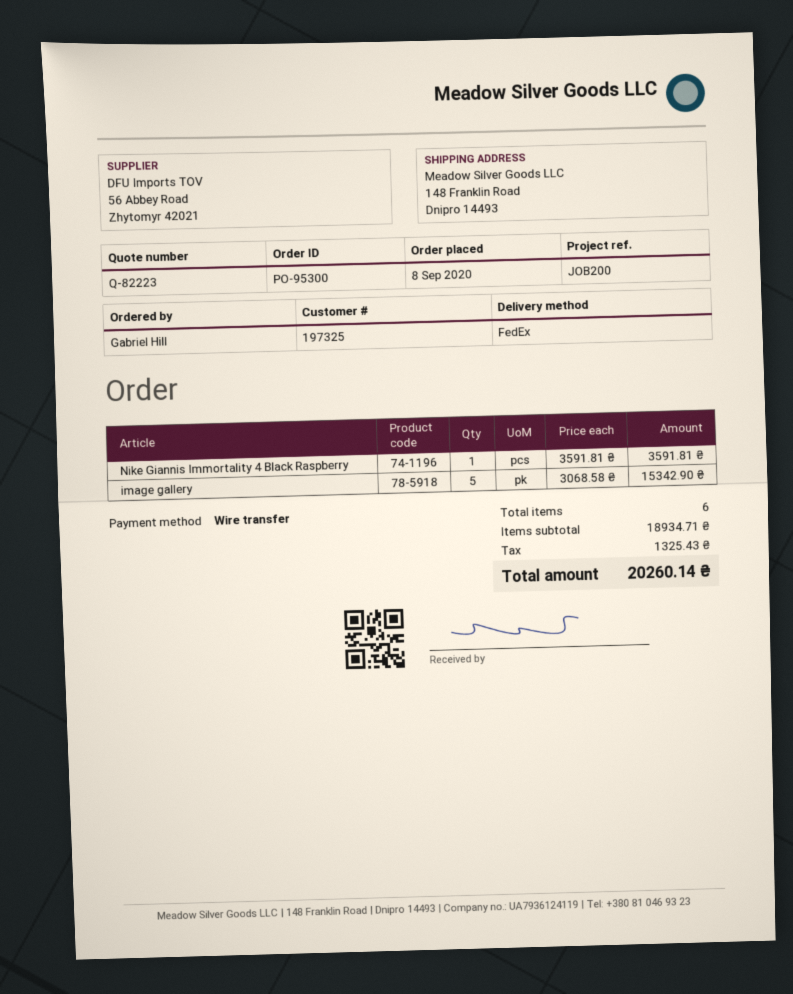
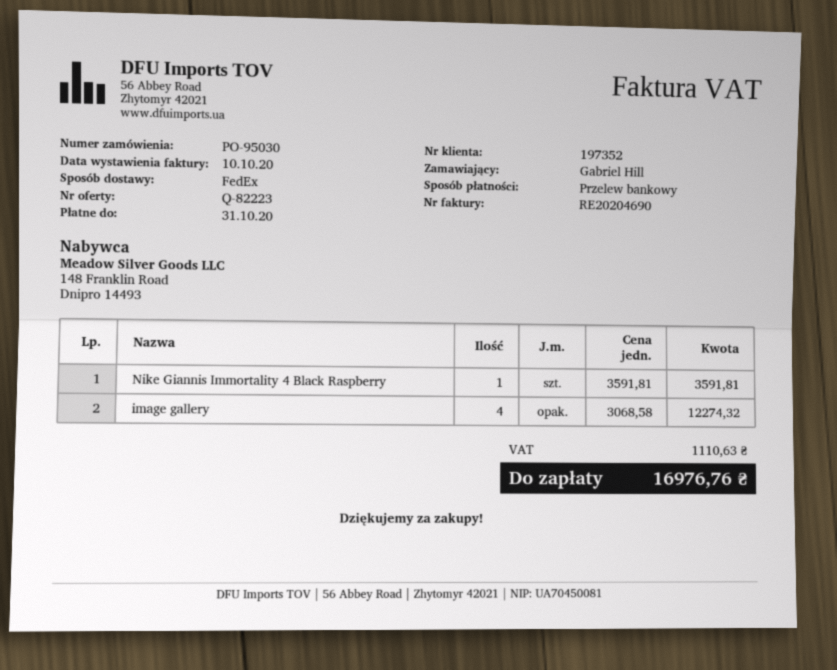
order number: PO-95300 -> PO-95030
customer number: 197325 -> 197352
image gallery: 5 x 3068.58 = 15342.90 -> 4 x 3068.58 = 12274.32
tax: 1325.43 -> 1110.63
total: 20260.14 -> 16976.76

